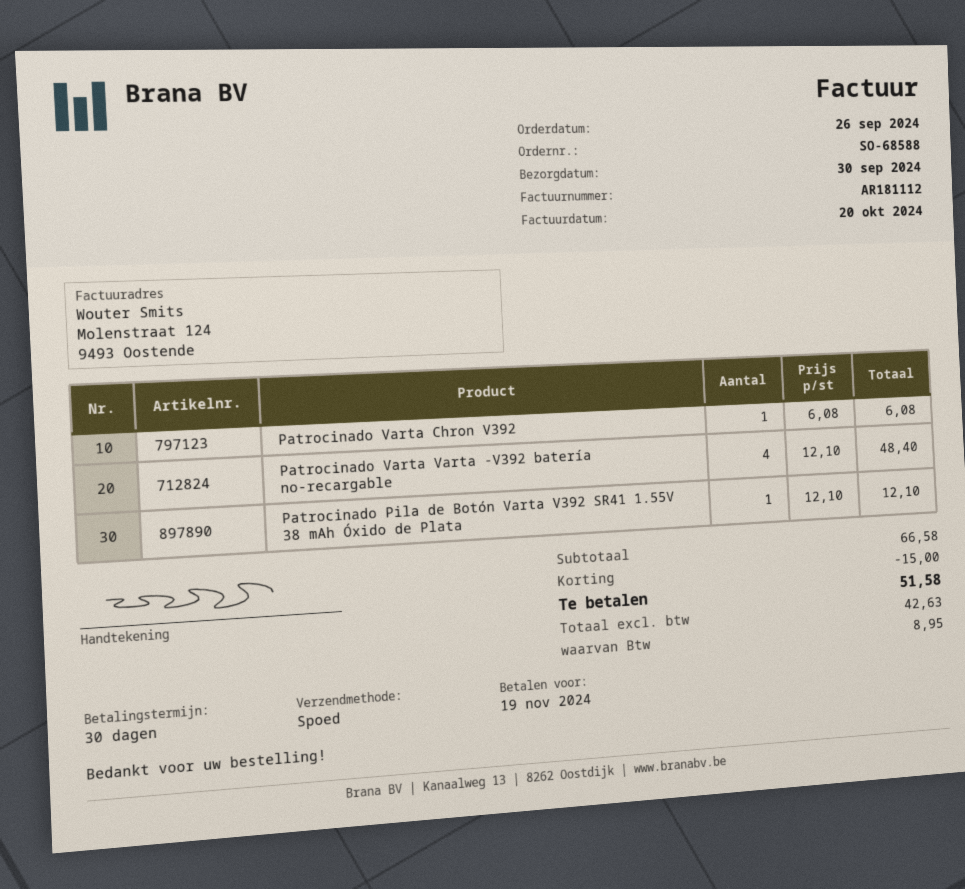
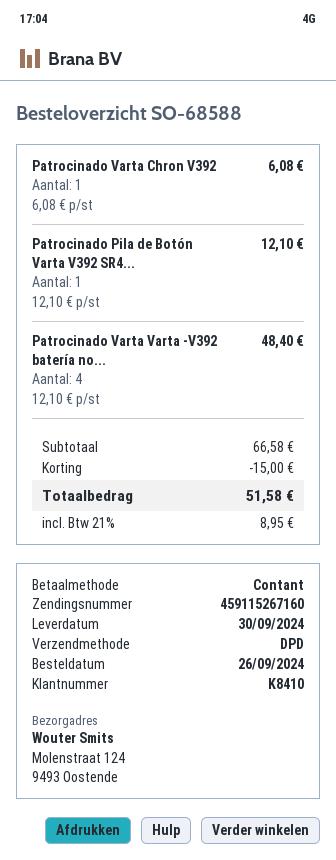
shipping method: express -> DPD

